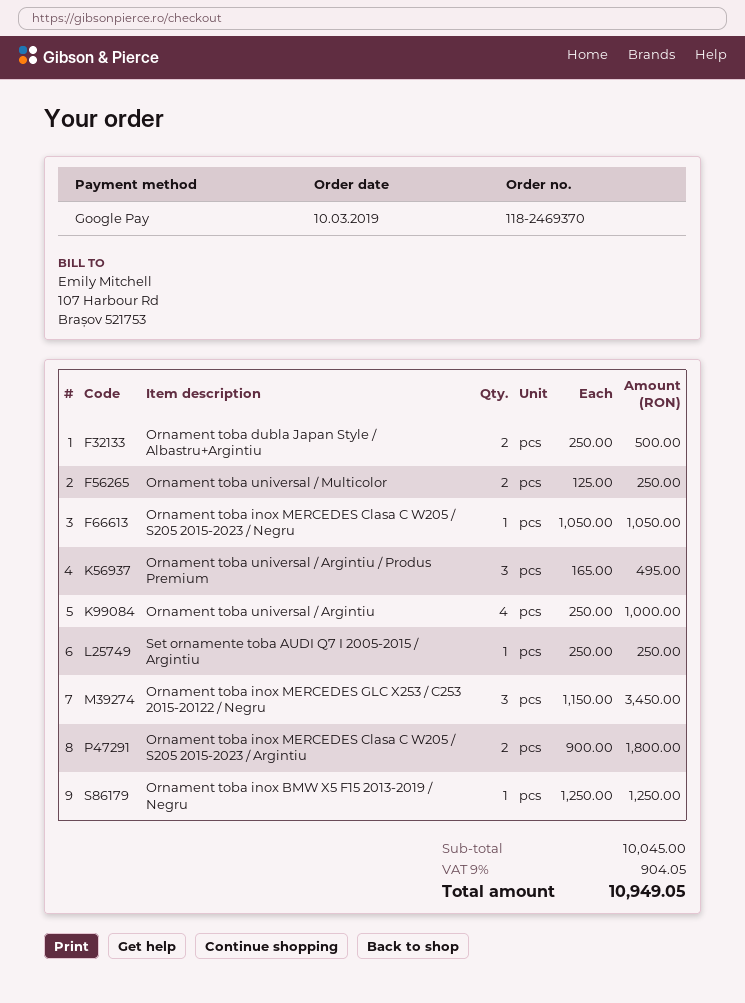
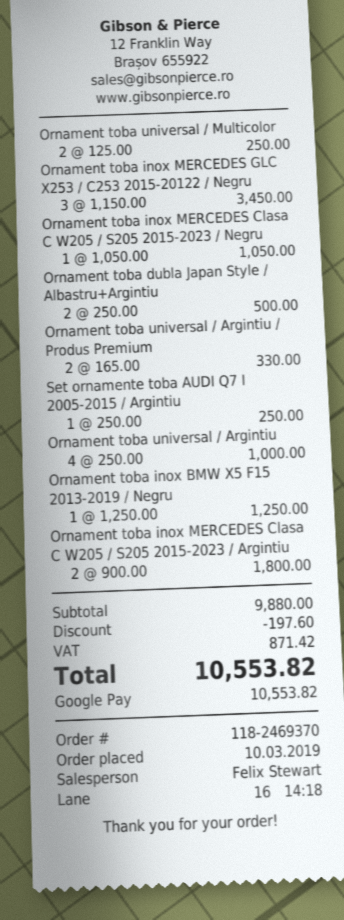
Ornament toba universal / Argintiu / Produs Premium: 3 x 165.00 = 495.00 -> 2 x 165.00 = 330.00
subtotal: 10045.00 -> 9880.00
discount: none -> 197.60
tax: 904.05 -> 871.42
total: 10949.05 -> 10553.82

